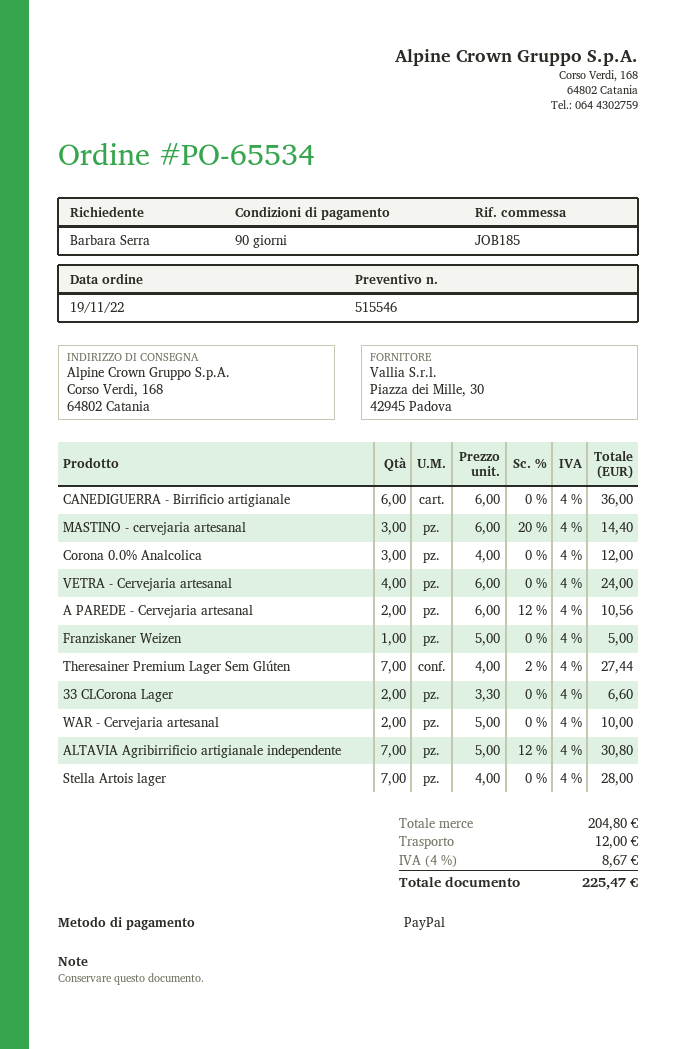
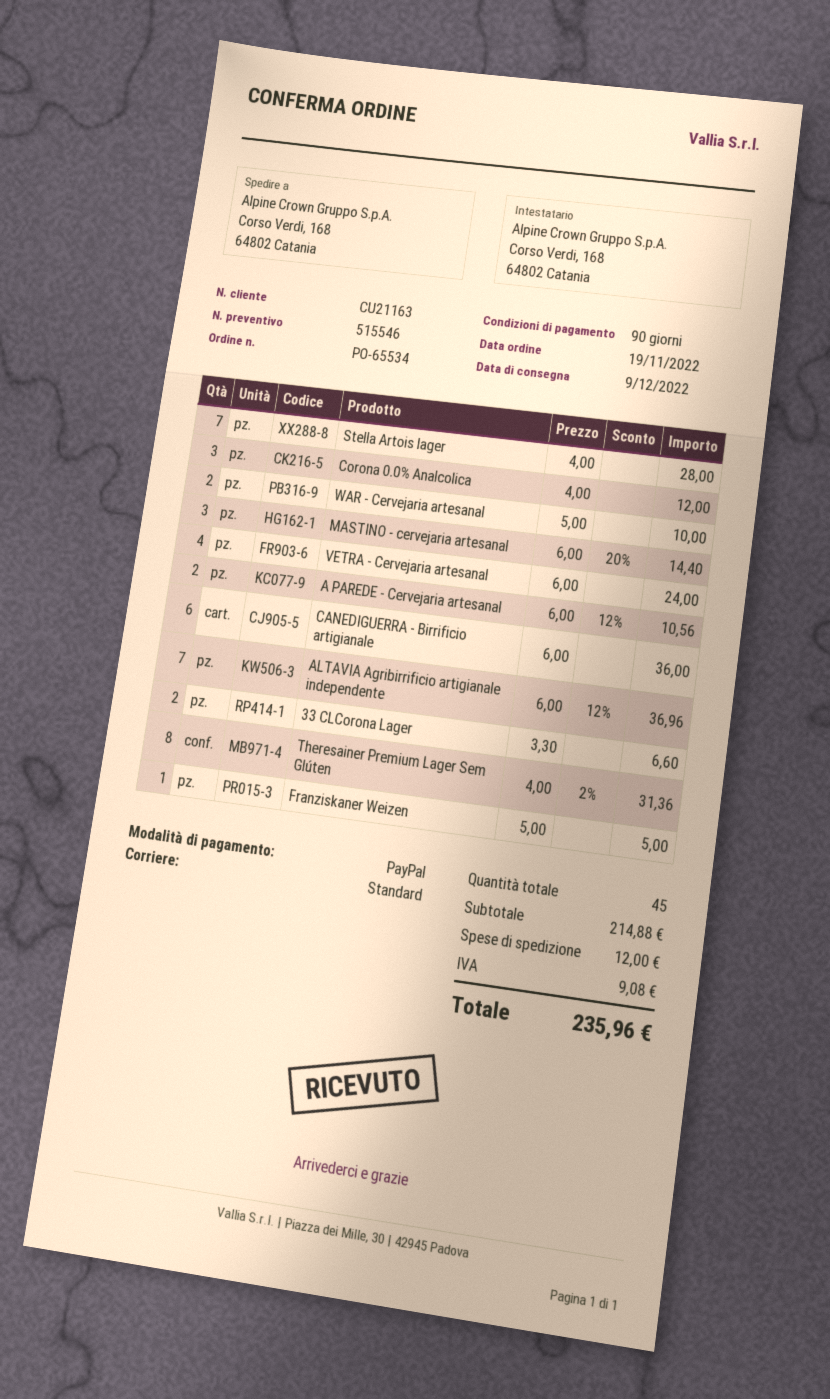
Theresainer Premium Lager Sem Glúten: 7 x 4.00 - 2% = 27.44 -> 8 x 4.00 - 2% = 31.36
ALTAVIA Agribirrificio artigianale independente: 7 x 5.00 - 12% = 30.80 -> 7 x 6.00 - 12% = 36.96
subtotal: 204.80 -> 214.88
tax: 8.67 -> 9.08
total: 225.47 -> 235.96

